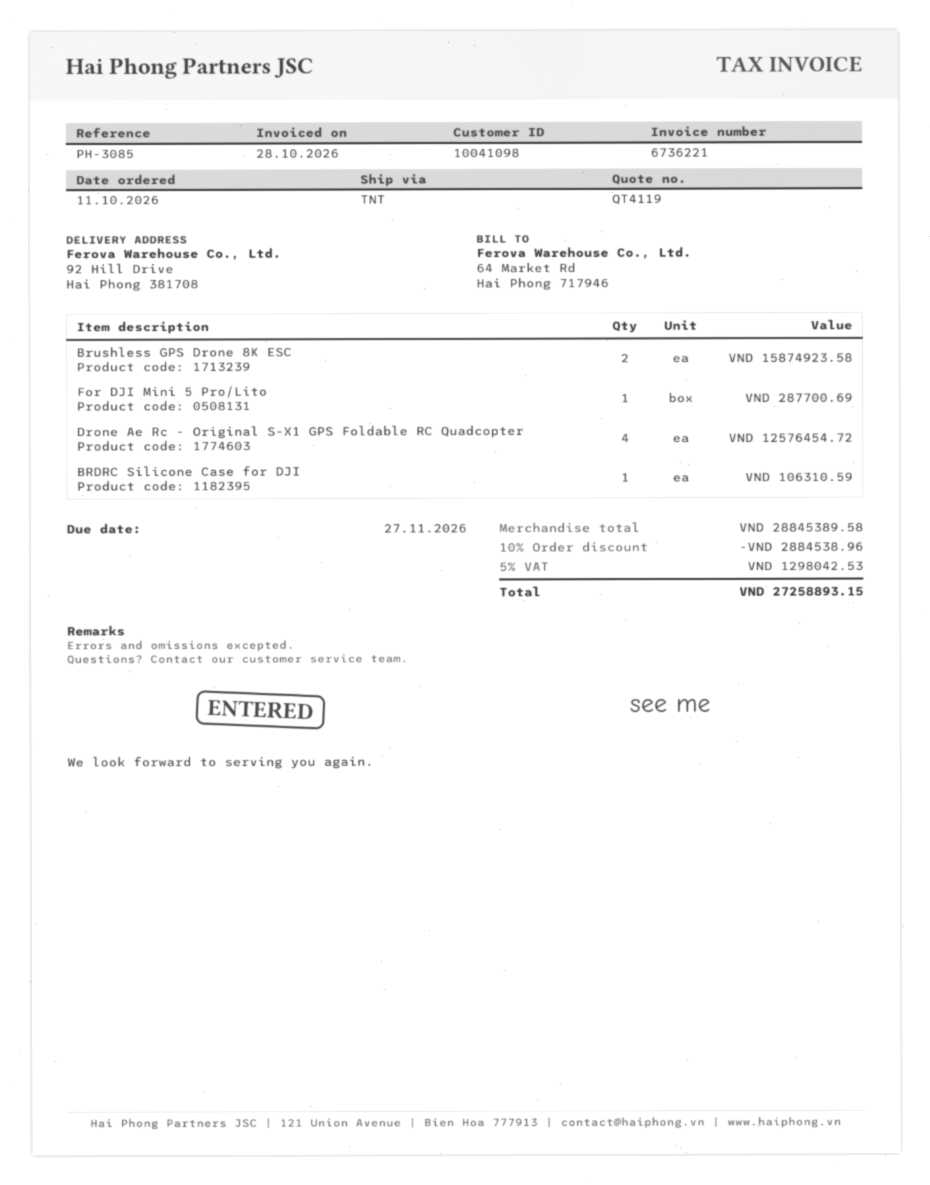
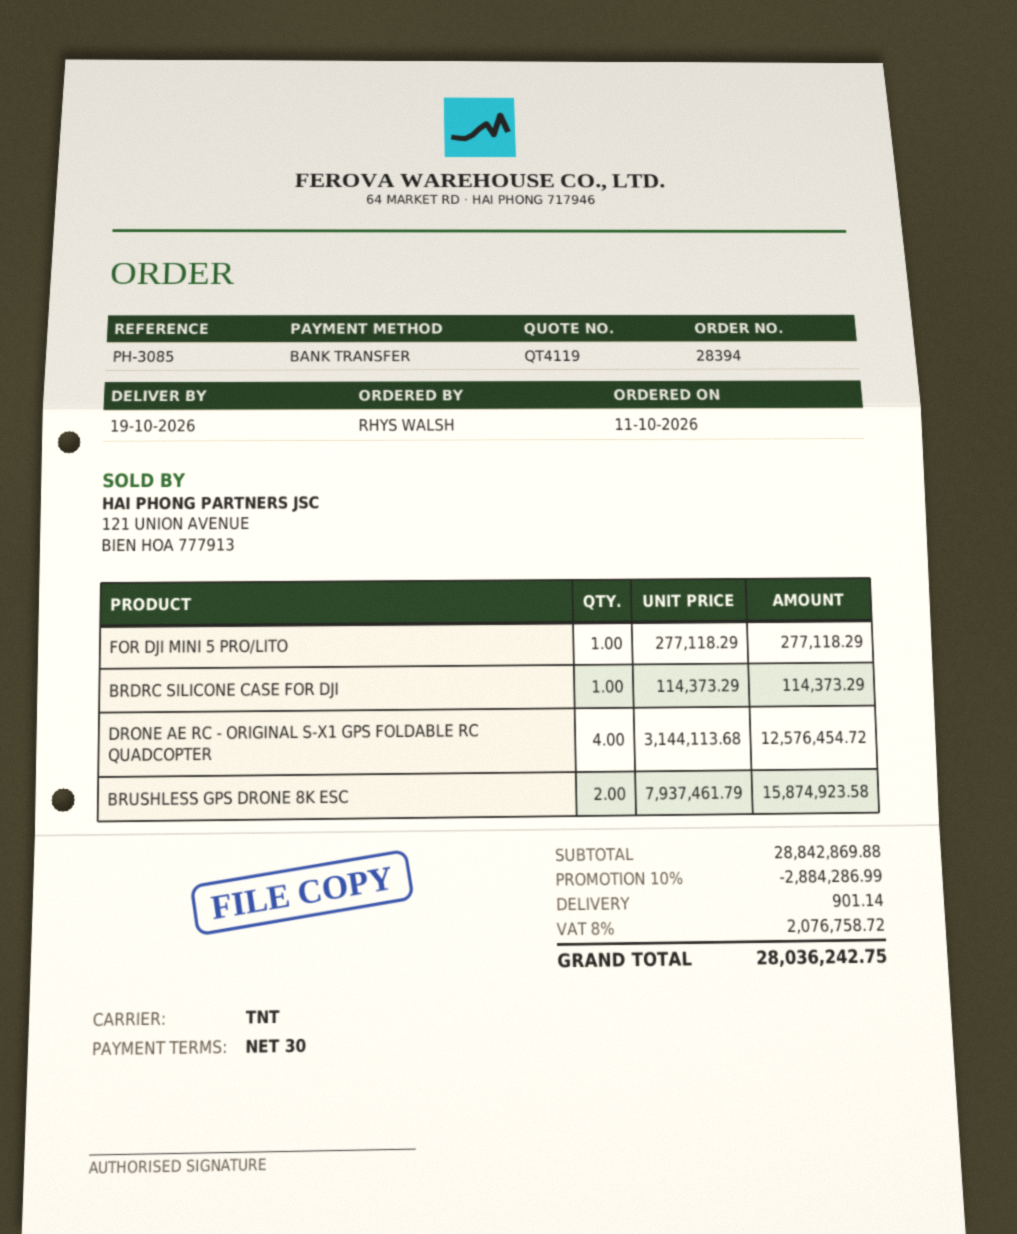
For DJI Mini 5 Pro/Lito: 1 for 287700.69 -> 1 for 277118.29
BRDRC Silicone Case for DJI: 1 for 106310.59 -> 1 for 114373.29
subtotal: 28845389.58 -> 28842869.88
discount: 10% = 2884538.96 -> 10% = 2884286.99
shipping: none -> 901.14
tax: 5% = 1298042.53 -> 8% = 2076758.72
total: 27258893.15 -> 28036242.75

